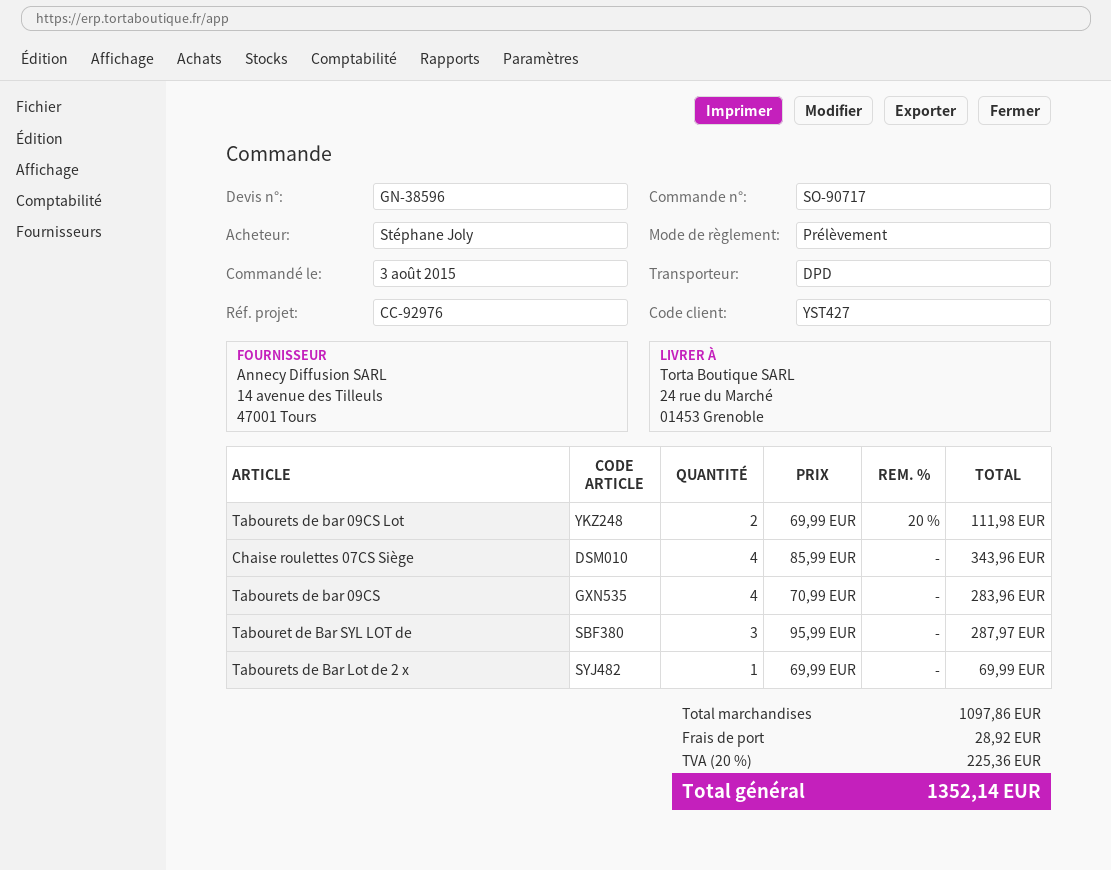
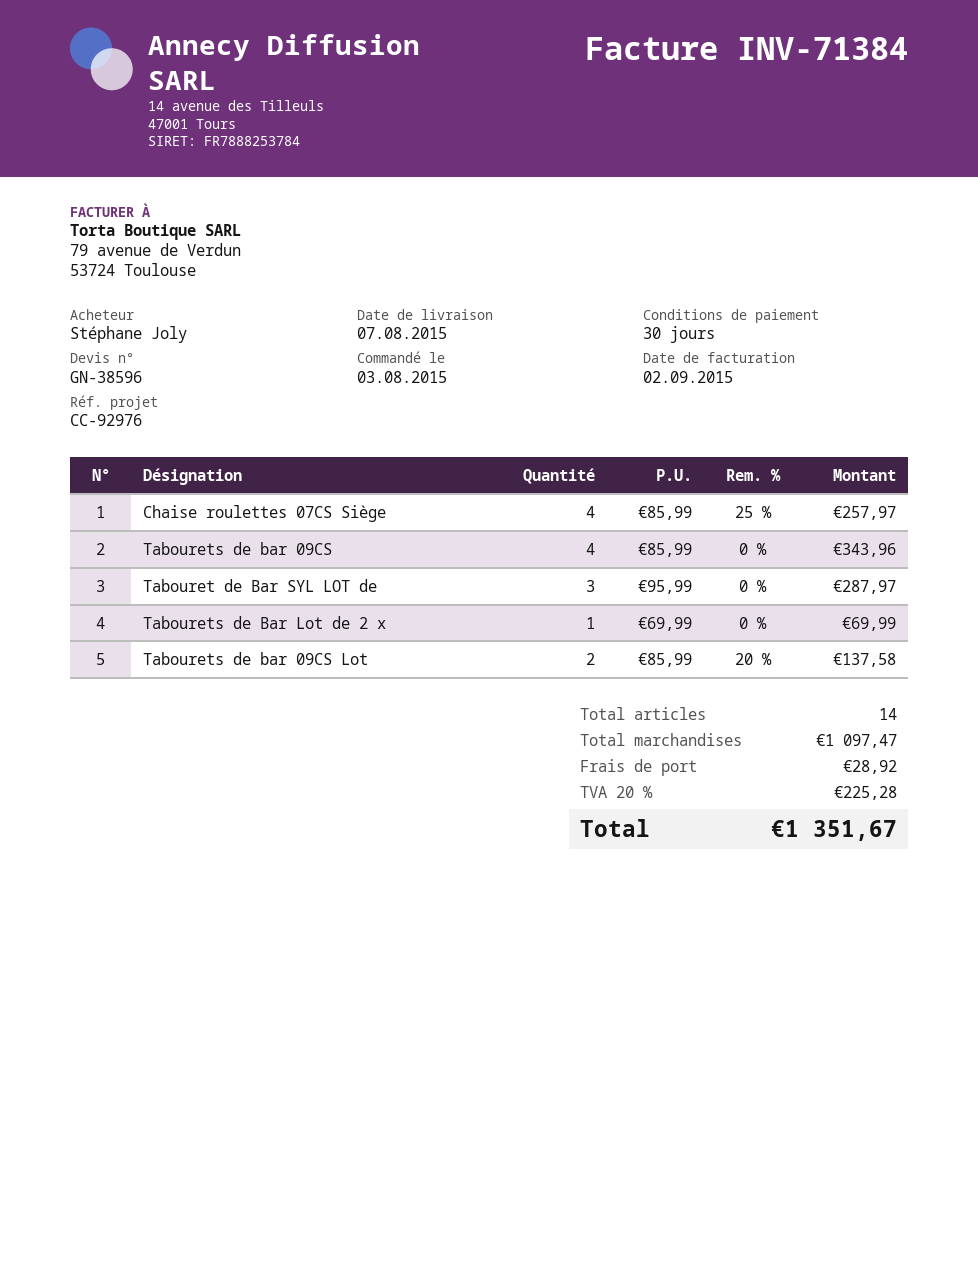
Tabourets de bar 09CS Lot: 2 x 69.99 - 20% = 111.98 -> 2 x 85.99 - 20% = 137.58
Chaise roulettes 07CS Siège: 4 x 85.99 = 343.96 -> 4 x 85.99 - 25% = 257.97
Tabourets de bar 09CS: 4 x 70.99 = 283.96 -> 4 x 85.99 = 343.96
subtotal: 1097.86 -> 1097.47
tax: 20% = 225.36 -> 20% = 225.28
total: 1352.14 -> 1351.67

